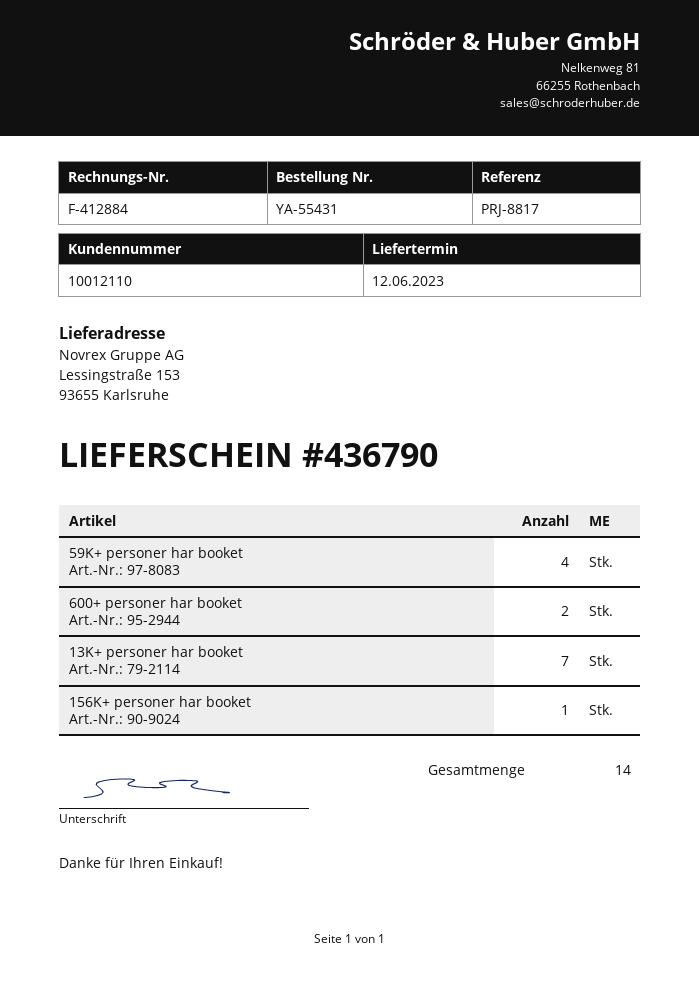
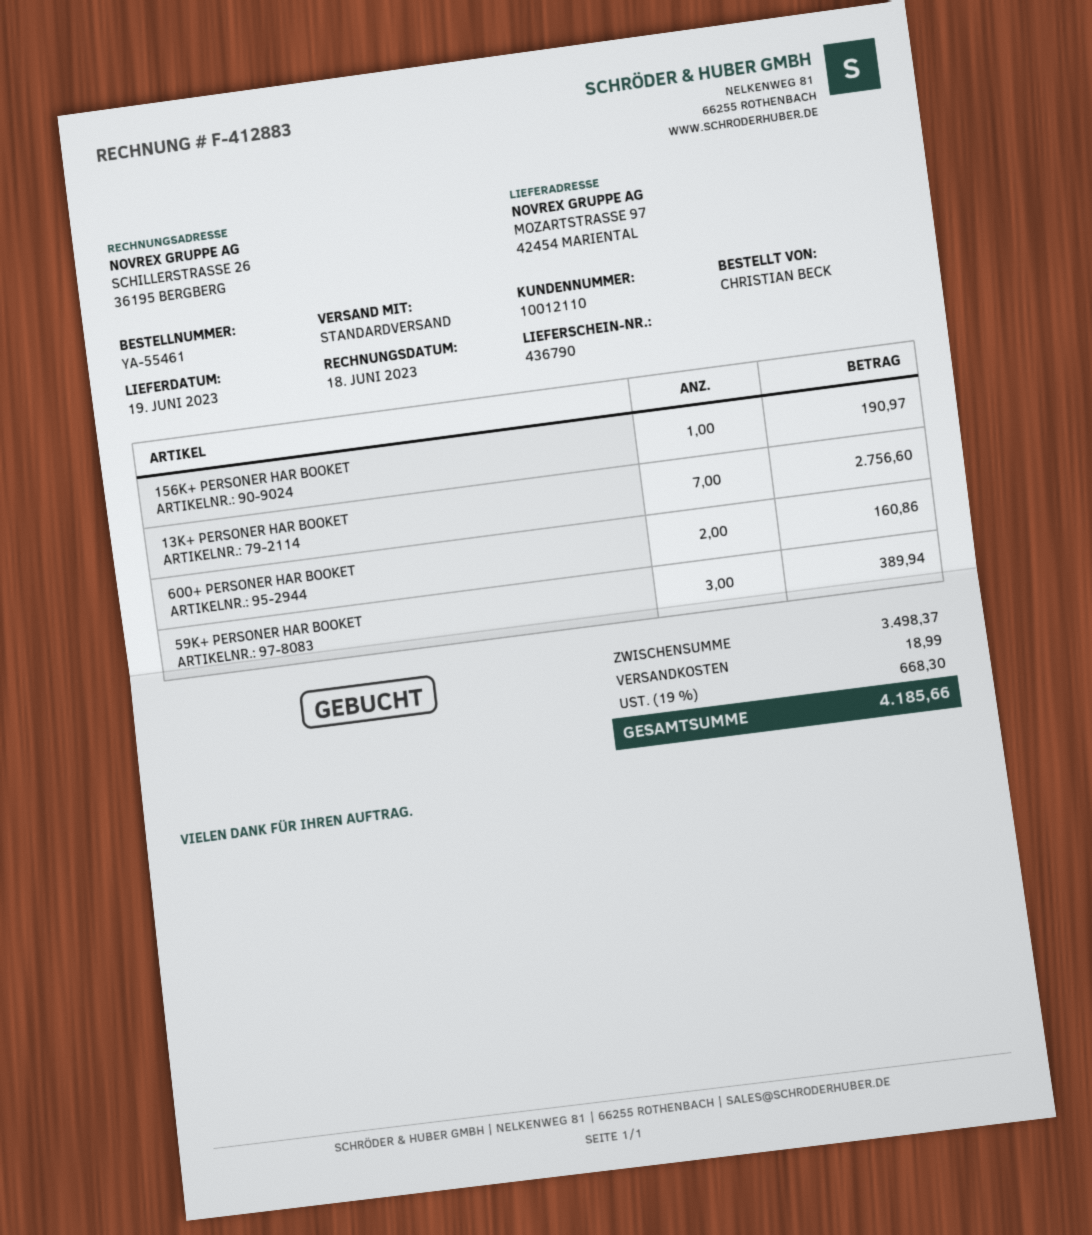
order number: YA-55431 -> YA-55461
delivery date: 2023-06-12 -> 2023-06-19
invoice number: F-412884 -> F-412883
ship to: Lessingstraße 153, 93655 Karlsruhe -> MOZARTSTRASSE 97, 42454 MARIENTAL
59K+ personer har booket: 4 -> 3

